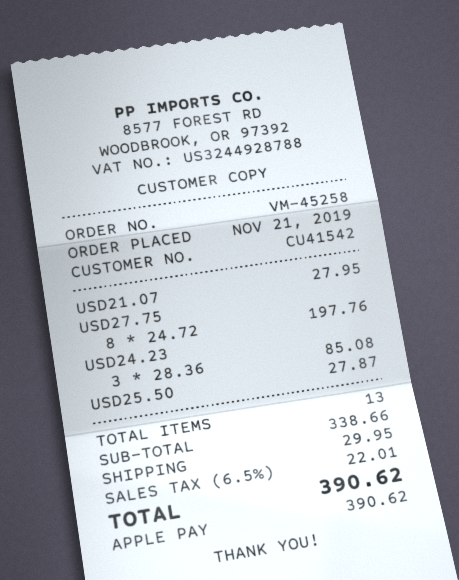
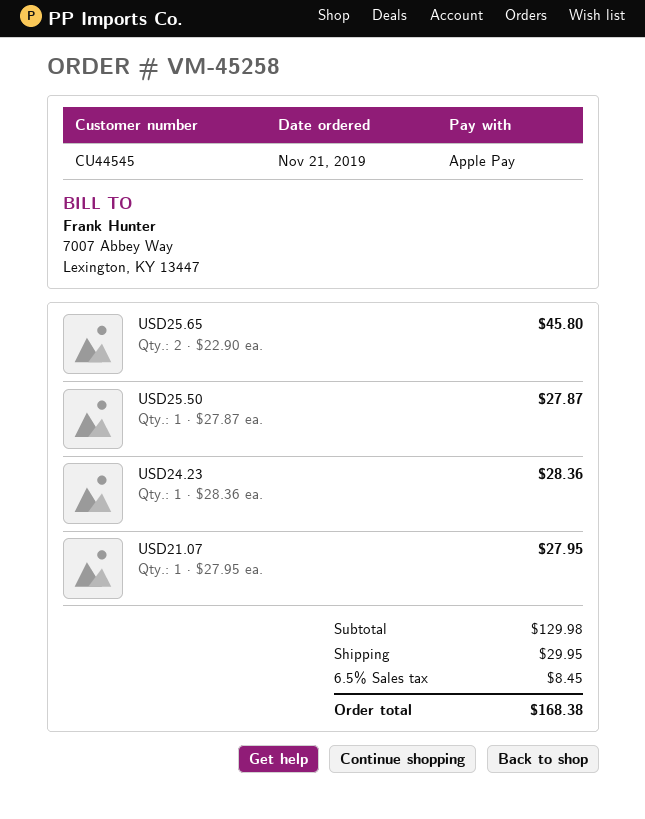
customer number: CU41542 -> CU44545
USD27.75: 8 x 24.72 = 197.76 -> none
USD24.23: 3 x 28.36 = 85.08 -> 1 x 28.36 = 28.36
USD25.65: none -> 2 x 22.90 = 45.80
subtotal: 338.66 -> 129.98
tax: 6.5% = 22.01 -> 6.5% = 8.45
total: 390.62 -> 168.38

